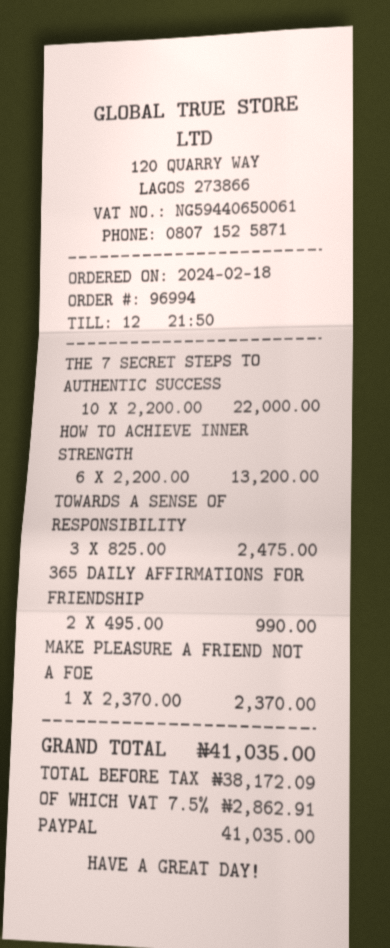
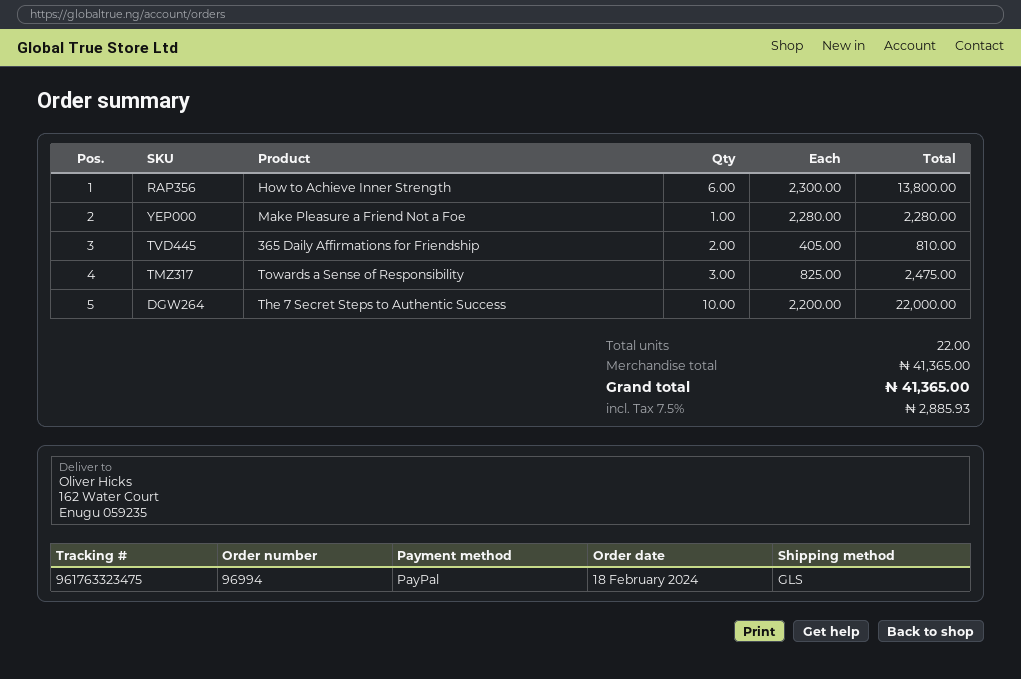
HOW TO ACHIEVE INNER STRENGTH: 6 x 2200.00 = 13200.00 -> 6 x 2300.00 = 13800.00
365 DAILY AFFIRMATIONS FOR FRIENDSHIP: 2 x 495.00 = 990.00 -> 2 x 405.00 = 810.00
MAKE PLEASURE A FRIEND NOT A FOE: 1 x 2370.00 = 2370.00 -> 1 x 2280.00 = 2280.00
tax: 7.5% = 2862.91 -> 7.5% = 2885.93
total: 41035.00 -> 41365.00

